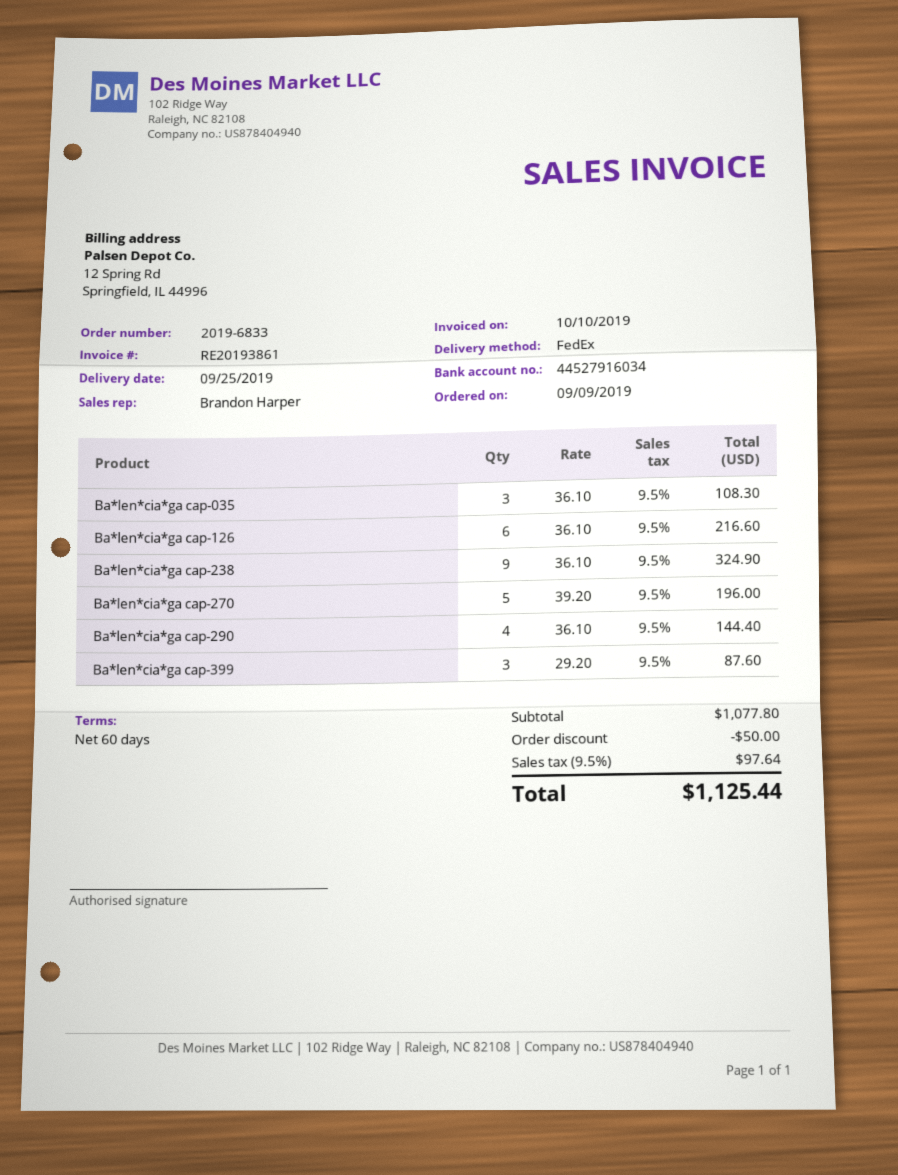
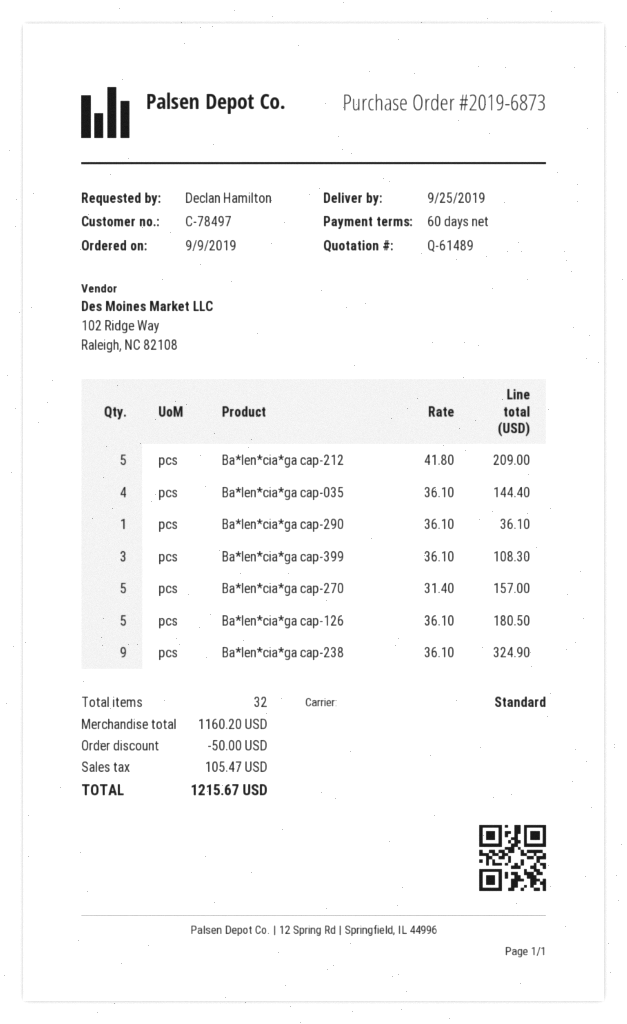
order number: 2019-6833 -> 2019-6873
shipping method: FedEx -> standard
Ba*len*cia*ga cap-035: 3 x 36.10 = 108.30 -> 4 x 36.10 = 144.40
Ba*len*cia*ga cap-126: 6 x 36.10 = 216.60 -> 5 x 36.10 = 180.50
Ba*len*cia*ga cap-270: 5 x 39.20 = 196.00 -> 5 x 31.40 = 157.00
Ba*len*cia*ga cap-290: 4 x 36.10 = 144.40 -> 1 x 36.10 = 36.10
Ba*len*cia*ga cap-399: 3 x 29.20 = 87.60 -> 3 x 36.10 = 108.30
Ba*len*cia*ga cap-212: none -> 5 x 41.80 = 209.00
subtotal: 1077.80 -> 1160.20
tax: 97.64 -> 105.47
total: 1125.44 -> 1215.67

